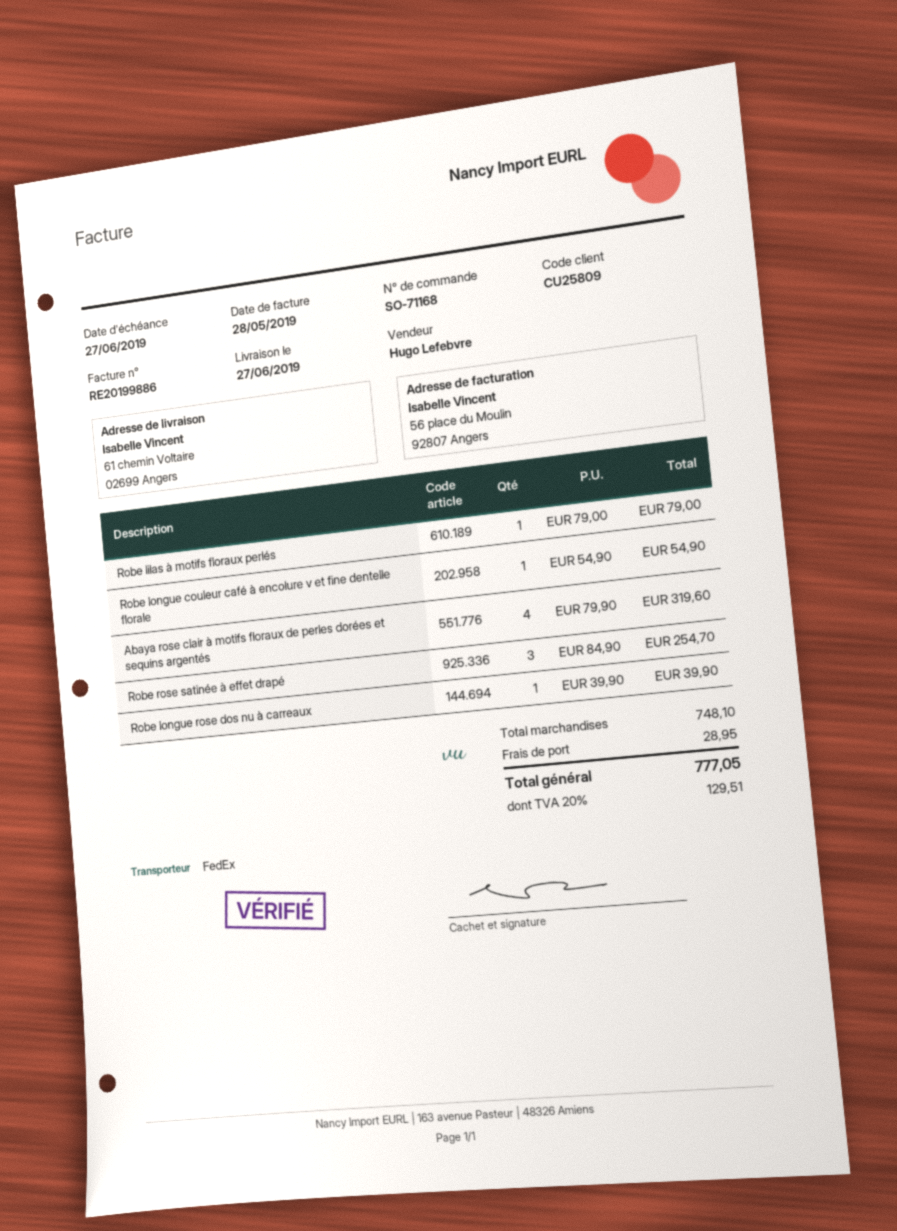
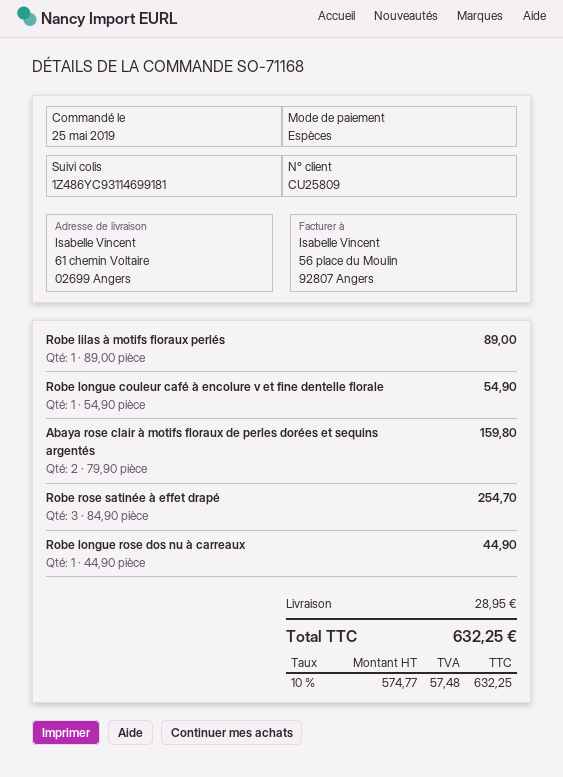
Robe lilas à motifs floraux perlés: 1 x 79.00 = 79.00 -> 1 x 89.00 = 89.00
Abaya rose clair à motifs floraux de perles dorées et sequins argentés: 4 x 79.90 = 319.60 -> 2 x 79.90 = 159.80
Robe longue rose dos nu à carreaux: 1 x 39.90 = 39.90 -> 1 x 44.90 = 44.90
tax: 20% = 129.51 -> 10% = 57.48
total: 777.05 -> 632.25

